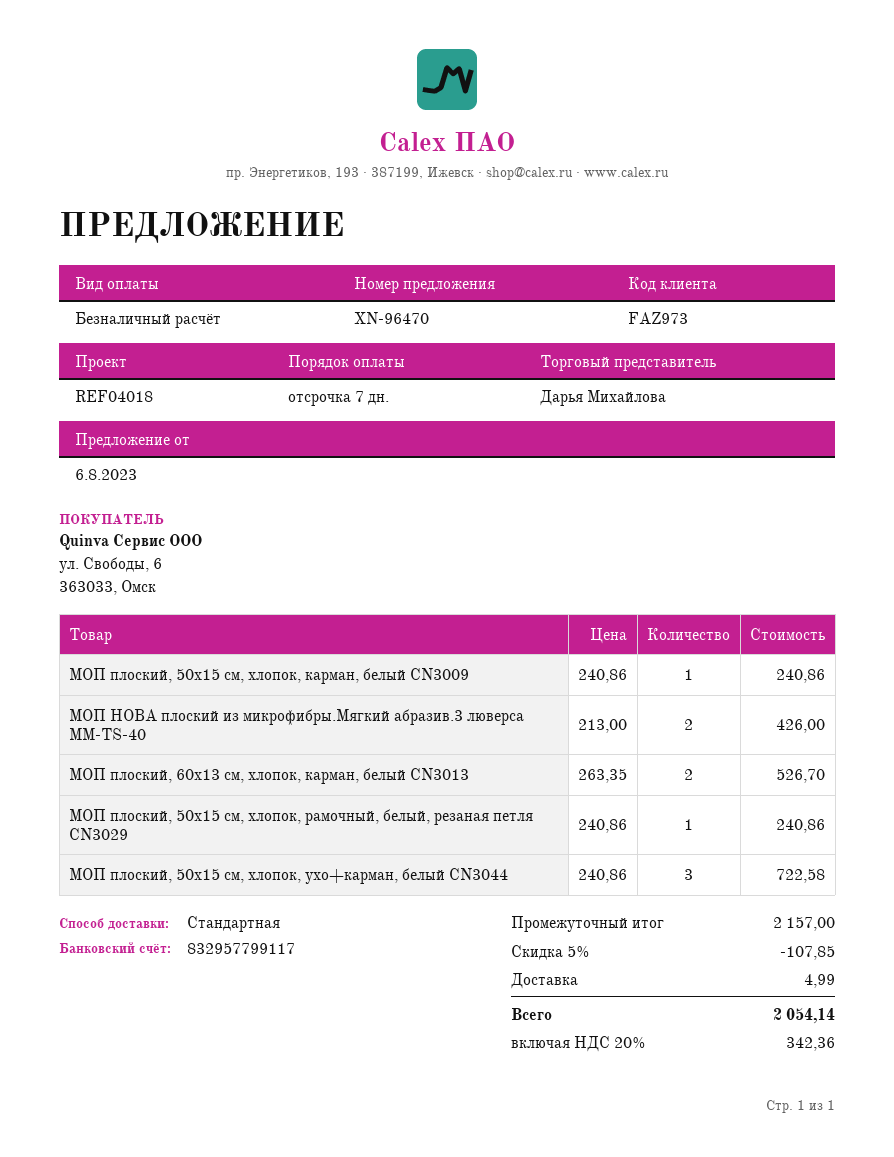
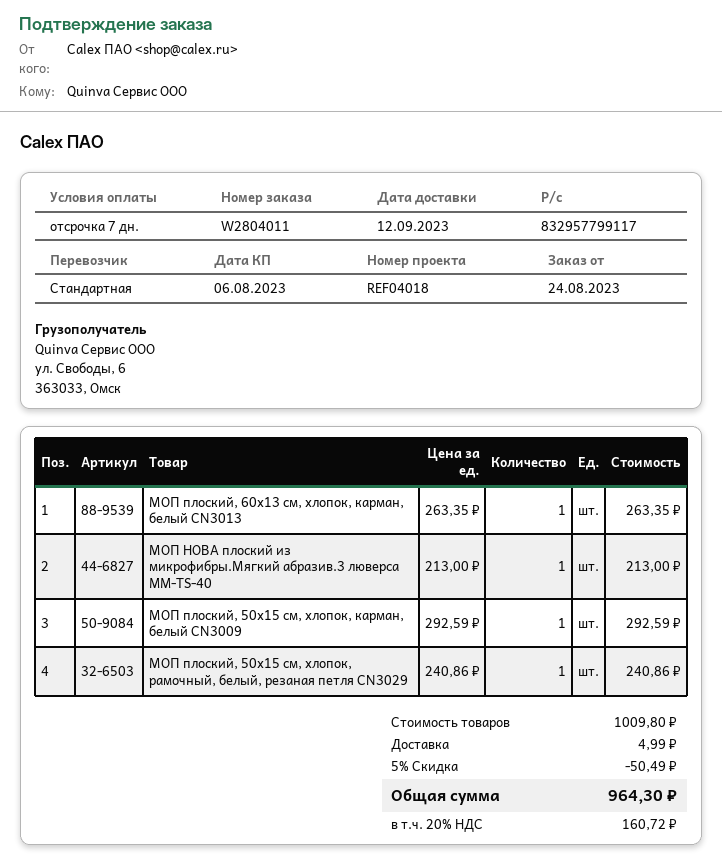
МОП плоский, 50х15 см, хлопок, карман, белый CN3009: 1 x 240.86 = 240.86 -> 1 x 292.59 = 292.59
МОП НОВА плоский из микрофибры.Мягкий абразив.3 люверса MM-TS-40: 2 x 213.00 = 426.00 -> 1 x 213.00 = 213.00
МОП плоский, 60х13 см, хлопок, карман, белый CN3013: 2 x 263.35 = 526.70 -> 1 x 263.35 = 263.35
МОП плоский, 50х15 см, хлопок, ухо+карман, белый CN3044: 3 x 240.86 = 722.58 -> none
subtotal: 2157.00 -> 1009.80
discount: 5% = 107.85 -> 5% = 50.49
tax: 20% = 342.36 -> 20% = 160.72
total: 2054.14 -> 964.30

